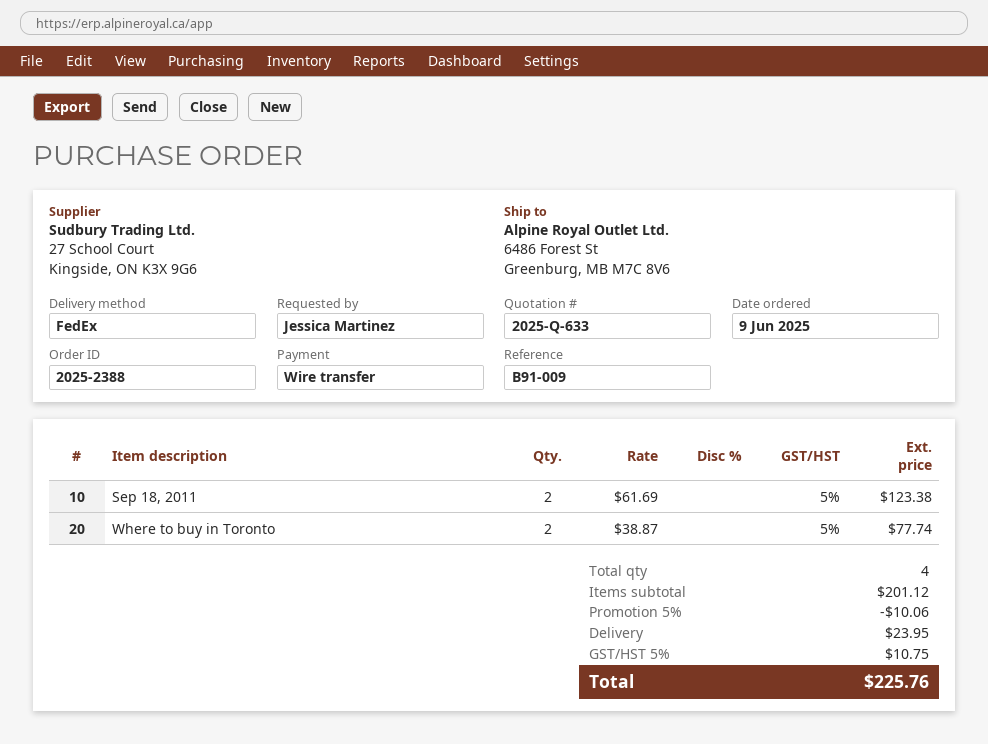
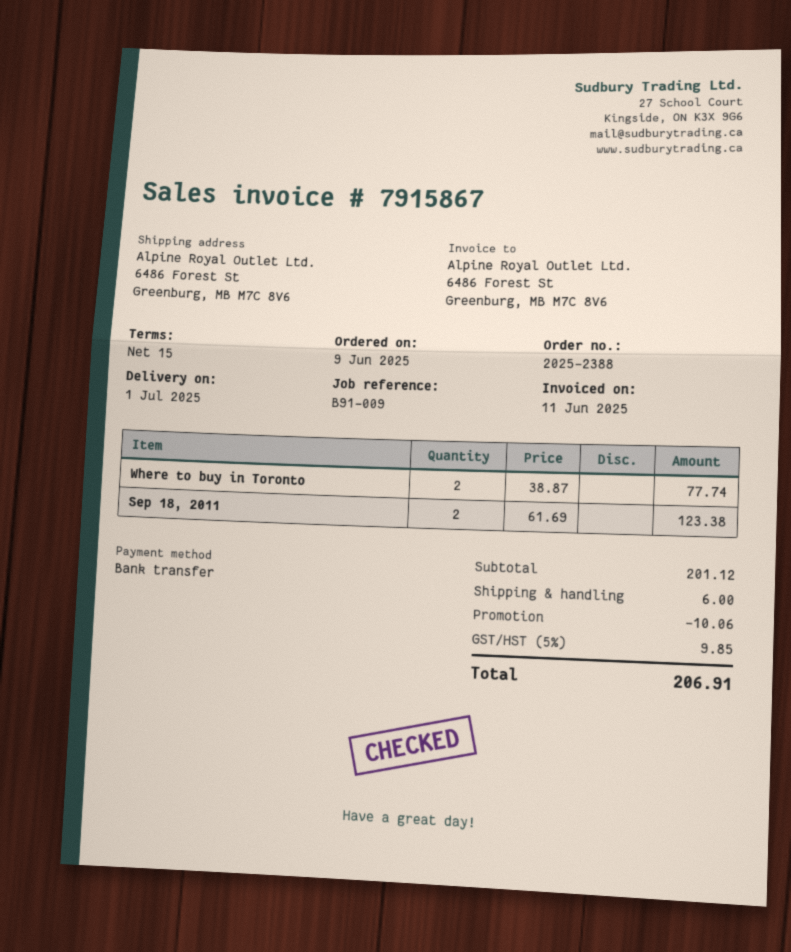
shipping: 23.95 -> 6.00
tax: 5% = 10.75 -> 5% = 9.85
total: 225.76 -> 206.91

